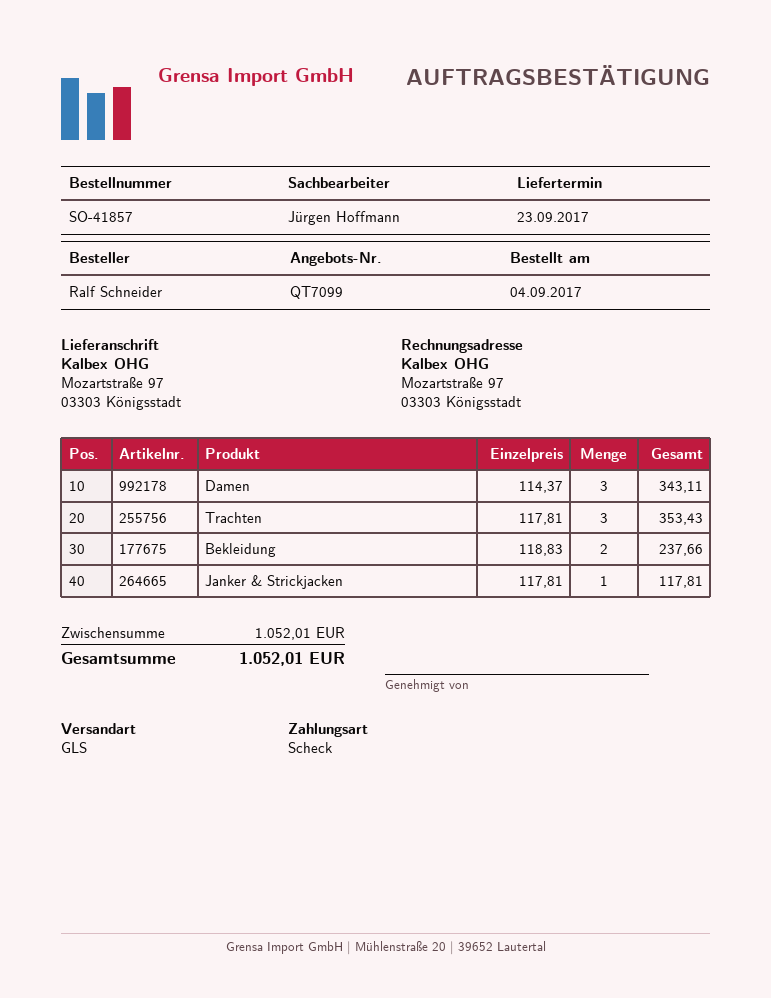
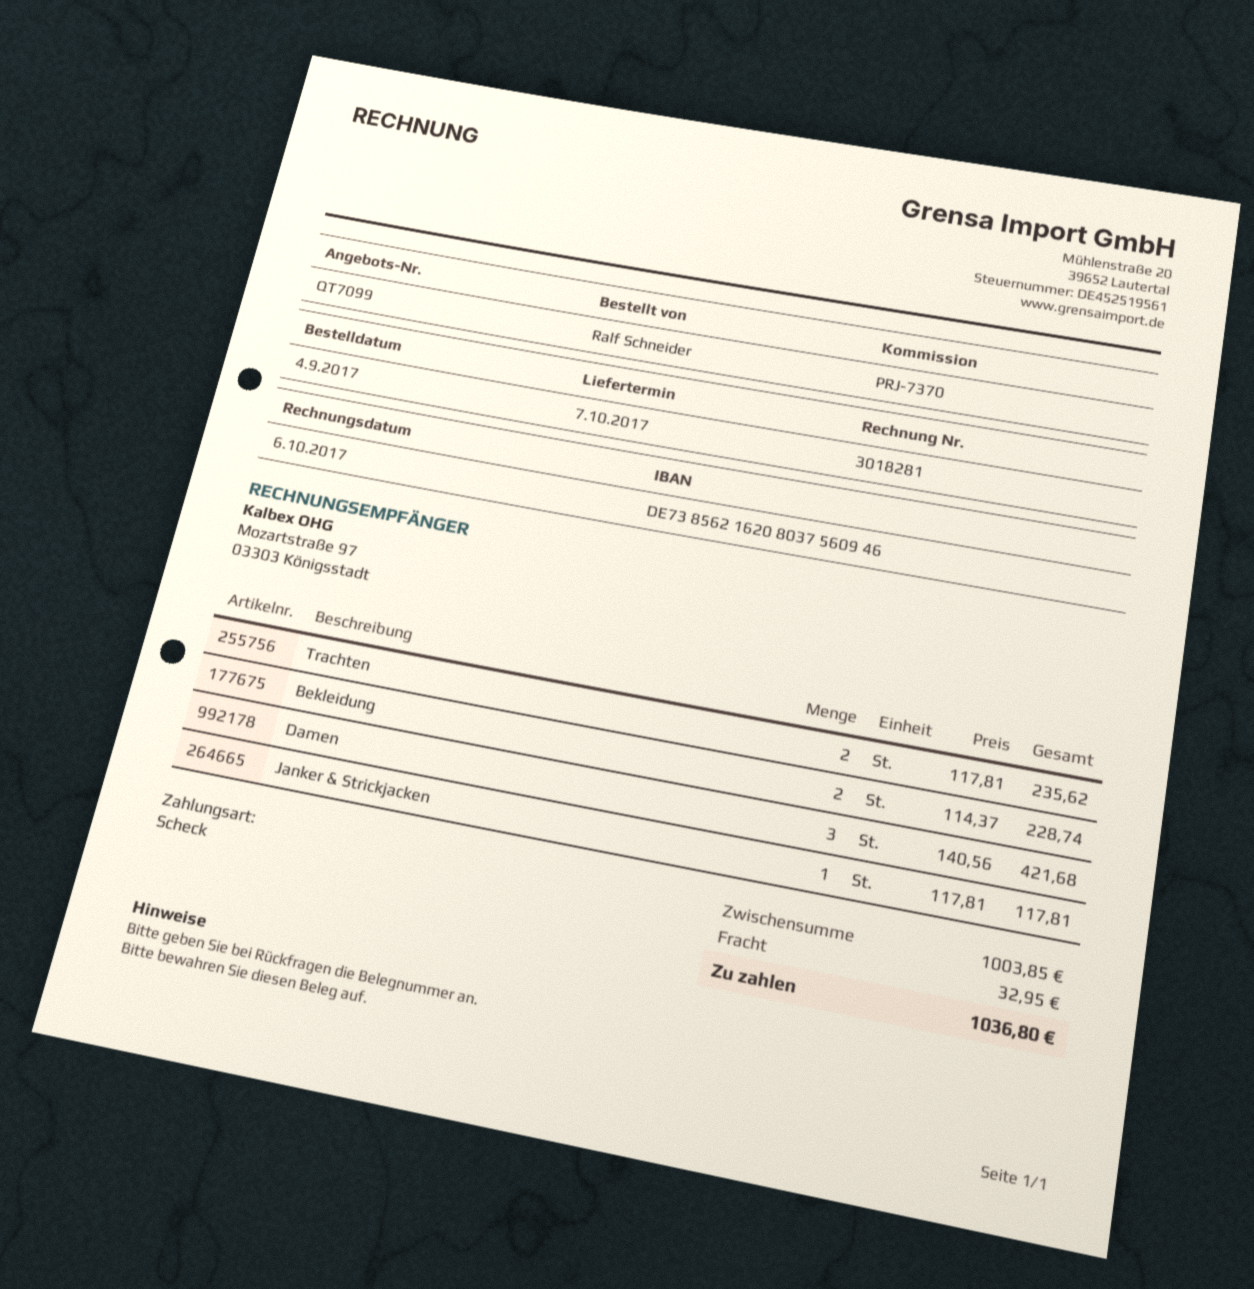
delivery date: 2017-09-23 -> 2017-10-07
Damen: 3 x 114.37 = 343.11 -> 3 x 140.56 = 421.68
Trachten: 3 x 117.81 = 353.43 -> 2 x 117.81 = 235.62
Bekleidung: 2 x 118.83 = 237.66 -> 2 x 114.37 = 228.74
subtotal: 1052.01 -> 1003.85
shipping: none -> 32.95
total: 1052.01 -> 1036.80

